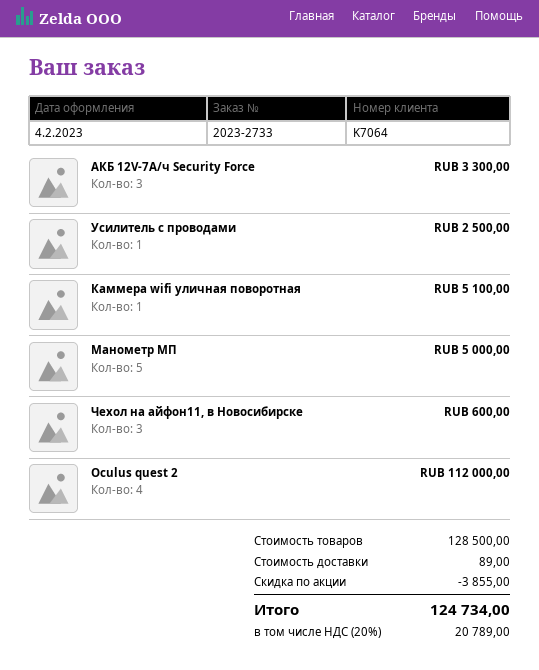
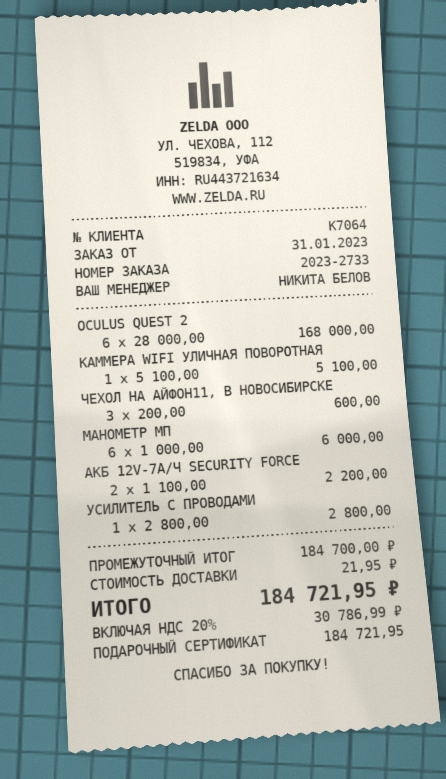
order date: 2023-02-04 -> 2023-01-31
АКБ 12V-7А/ч Seсurity Force: 3 for 3300.00 -> 2 for 2200.00
Усилитель с проводами: 1 for 2500.00 -> 1 for 2800.00
Манометр МП: 5 for 5000.00 -> 6 for 6000.00
Oculus quest 2: 4 for 112000.00 -> 6 for 168000.00
subtotal: 128500.00 -> 184700.00
discount: 3855.00 -> none
shipping: 89.00 -> 21.95
tax: 20% = 20789.00 -> 20% = 30786.99
total: 124734.00 -> 184721.95

